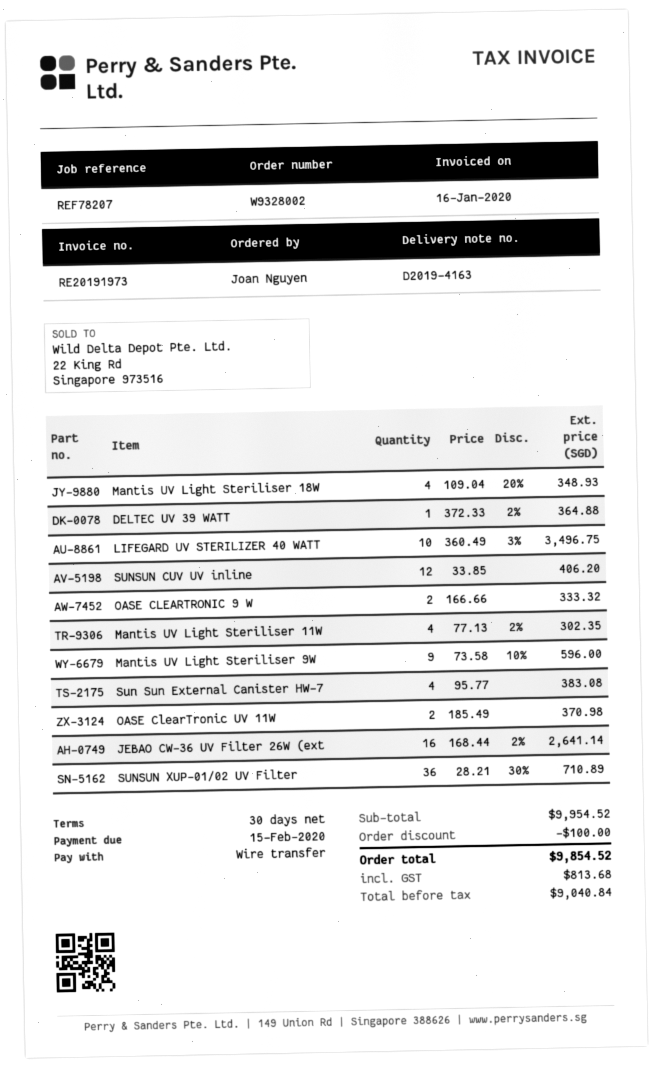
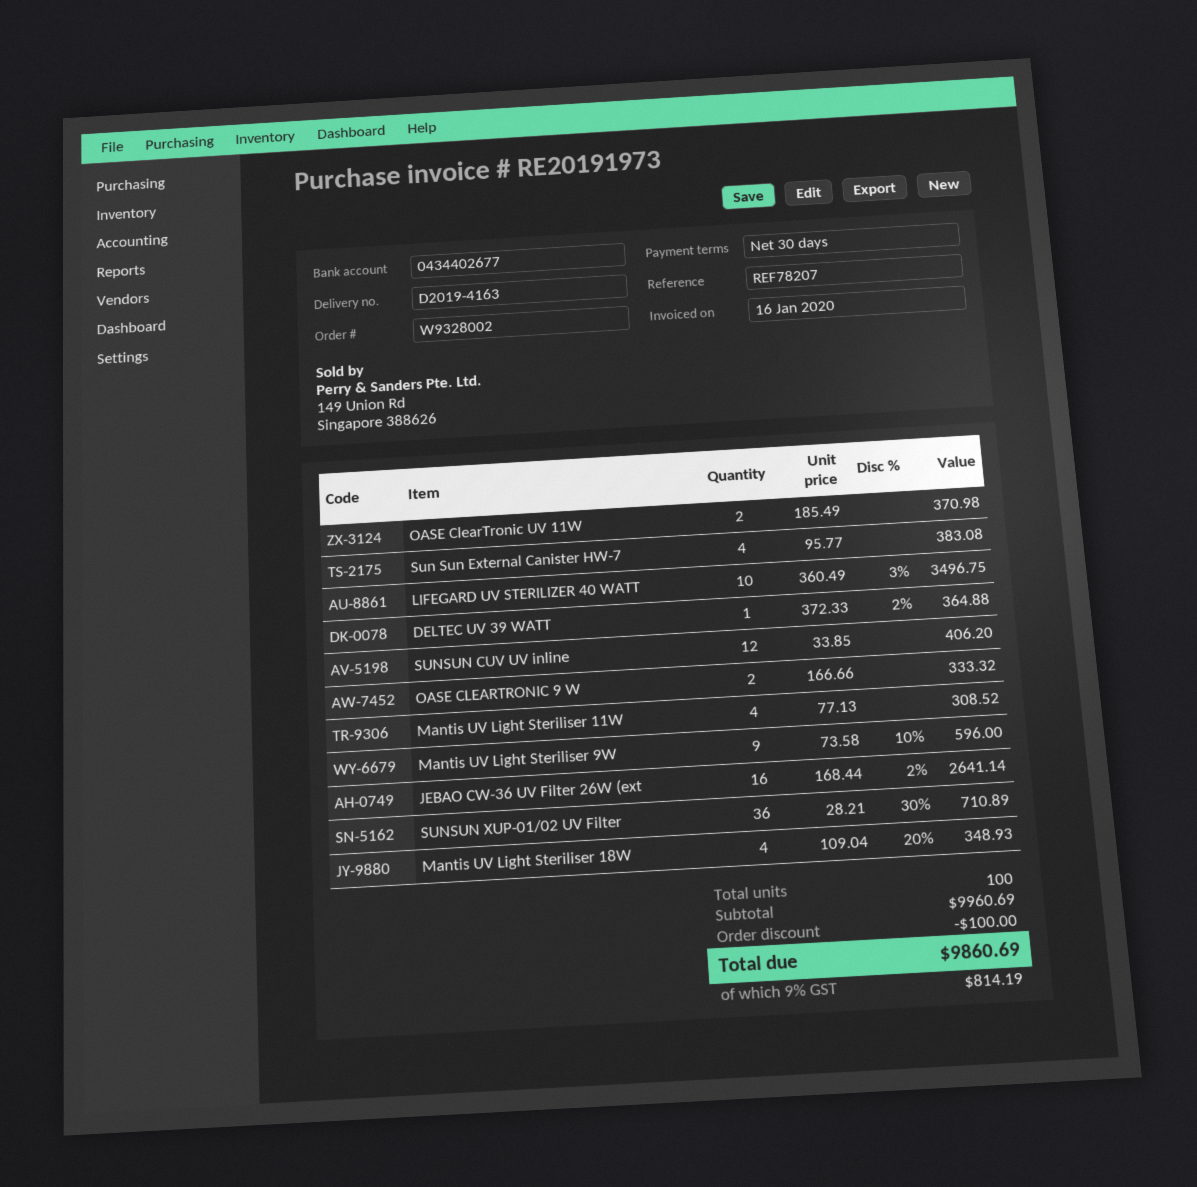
Mantis UV Light Steriliser 11W: 4 x 77.13 - 2% = 302.35 -> 4 x 77.13 = 308.52
subtotal: 9954.52 -> 9960.69
tax: 813.68 -> 814.19
total: 9854.52 -> 9860.69

